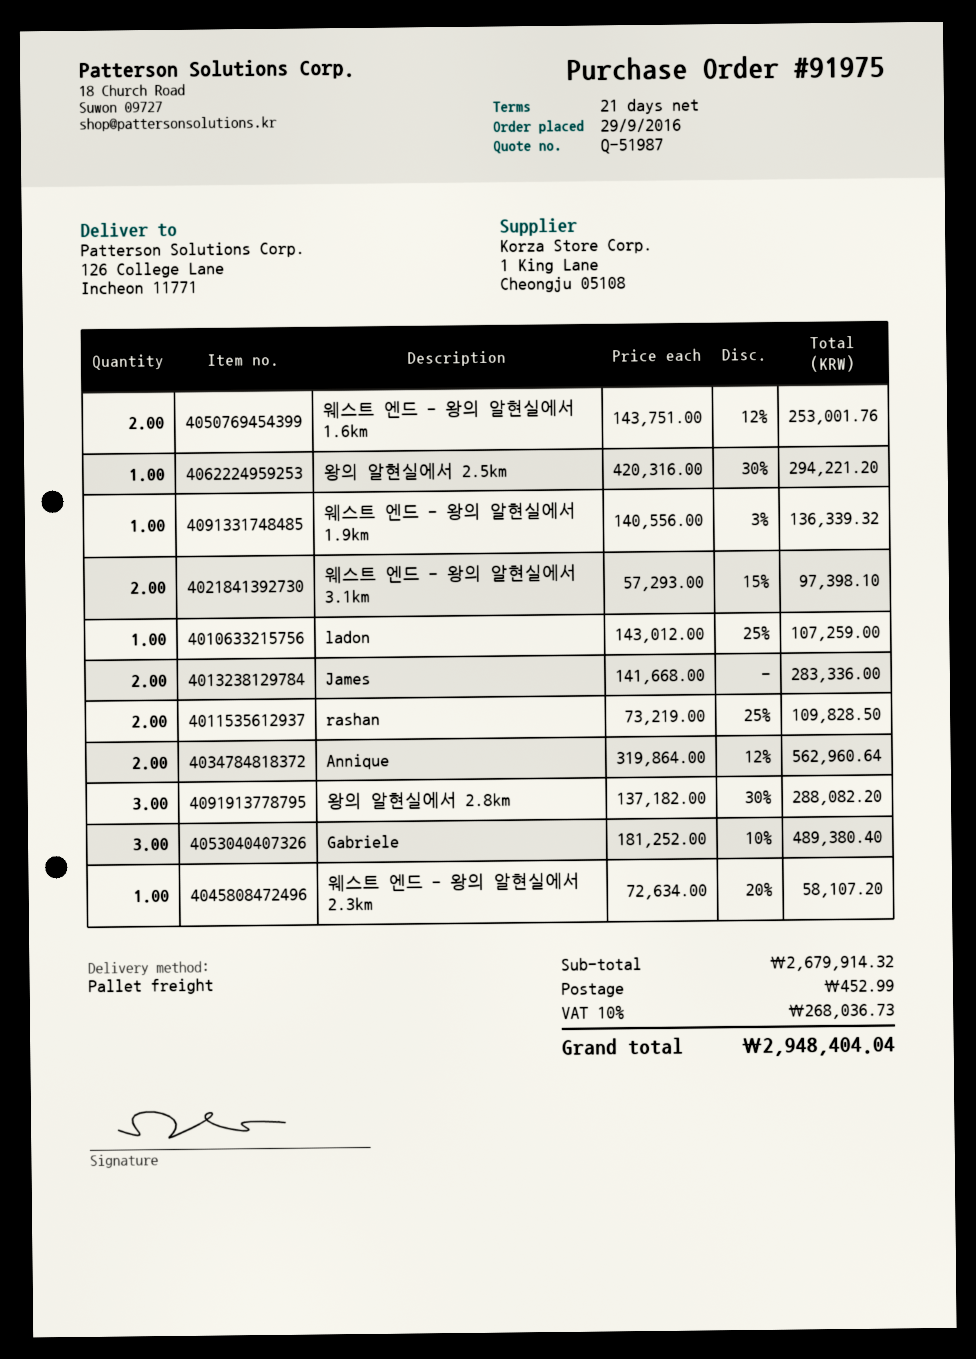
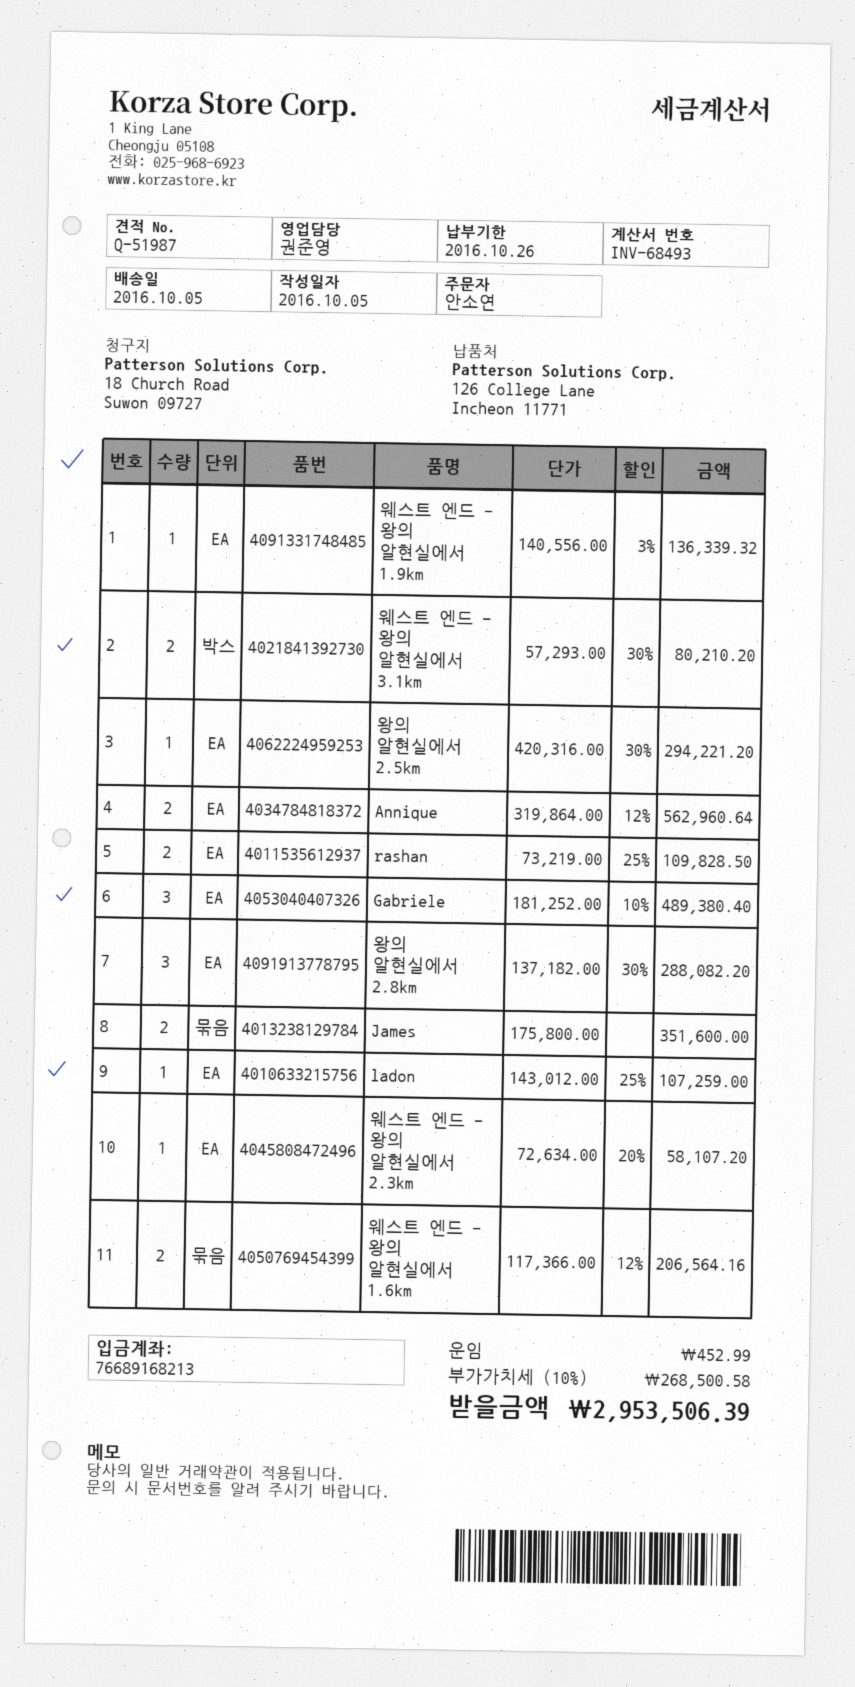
웨스트 엔드 - 왕의 알현실에서 1.6km: 2 x 143751.00 - 12% = 253001.76 -> 2 x 117366.00 - 12% = 206564.16
웨스트 엔드 - 왕의 알현실에서 3.1km: 2 x 57293.00 - 15% = 97398.10 -> 2 x 57293.00 - 30% = 80210.20
James: 2 x 141668.00 = 283336.00 -> 2 x 175800.00 = 351600.00
tax: 10% = 268036.73 -> 10% = 268500.58
total: 2948404.04 -> 2953506.39

